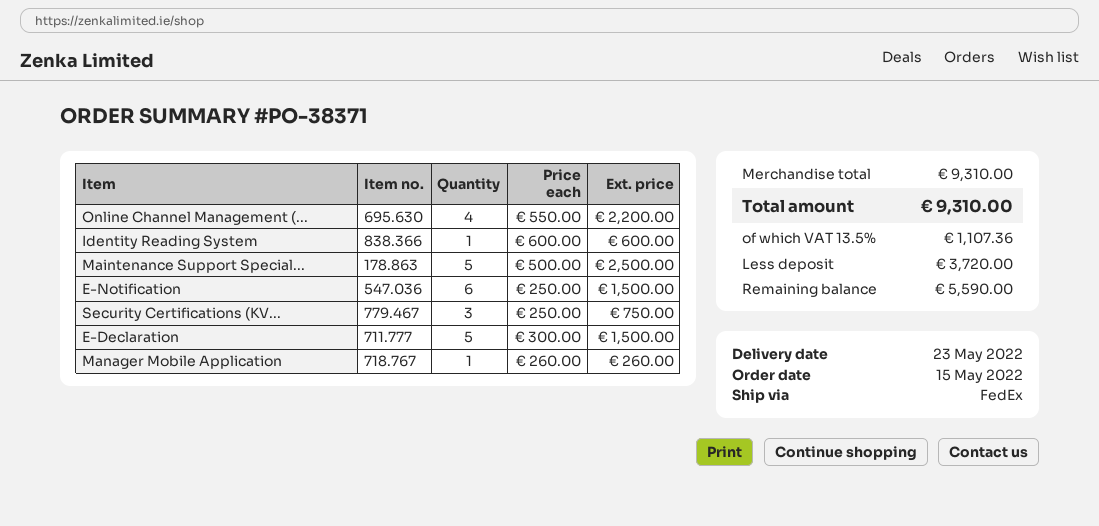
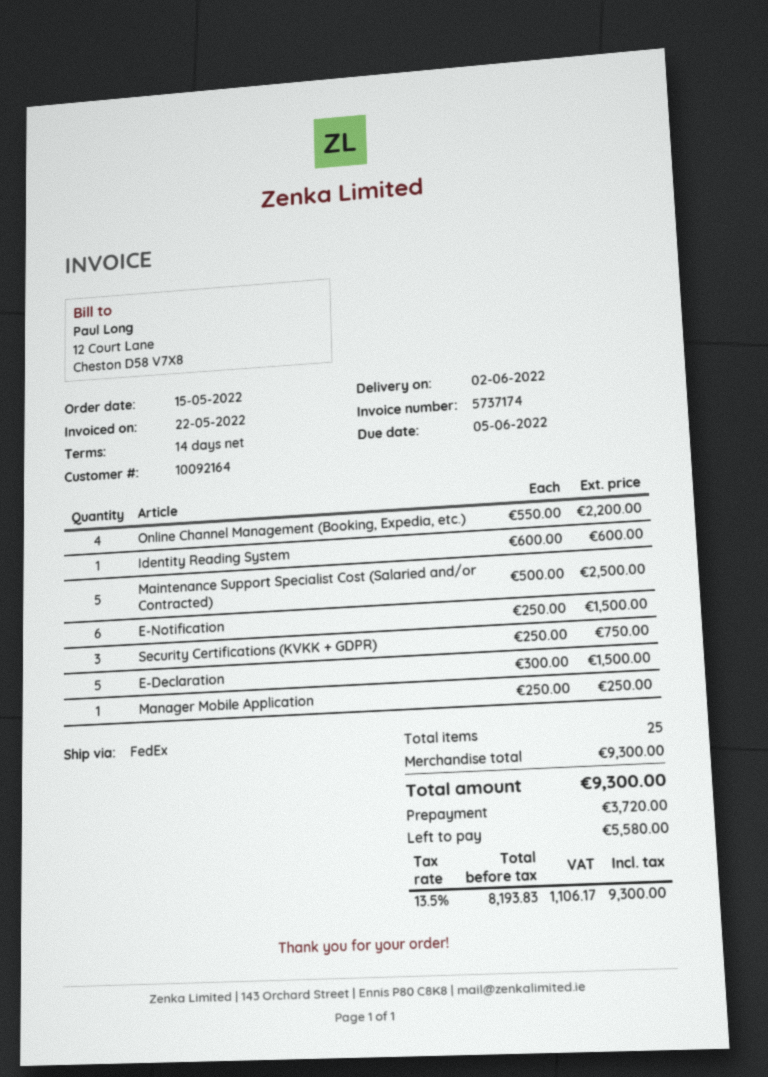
delivery date: 2022-05-23 -> 2022-06-02
Manager Mobile Application: 1 x 260.00 = 260.00 -> 1 x 250.00 = 250.00
subtotal: 9310.00 -> 9300.00
tax: 13.5% = 1107.36 -> 13.5% = 1106.17
total: 9310.00 -> 9300.00
balance: 5590.00 -> 5580.00

